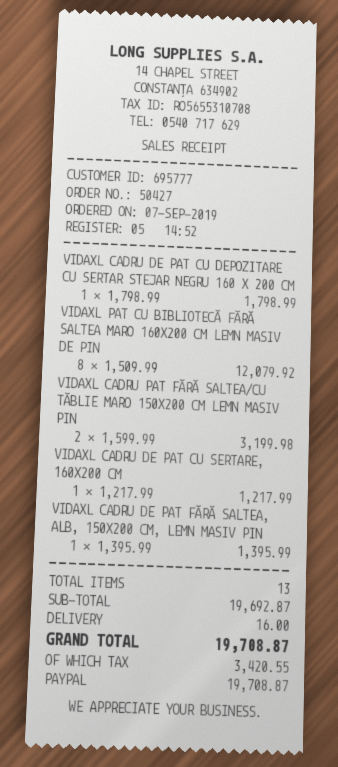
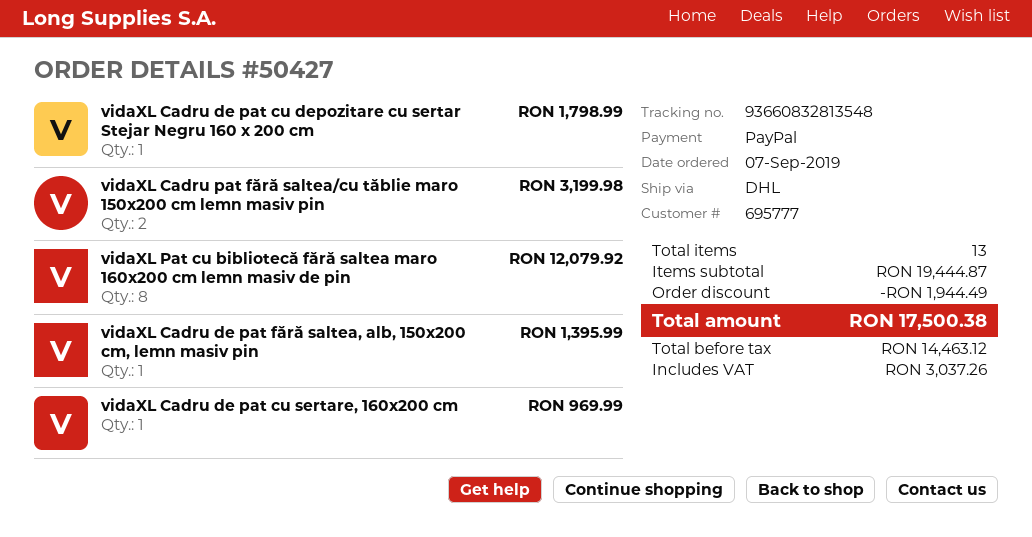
VIDAXL CADRU DE PAT CU SERTARE, 160X200 CM: 1 for 1217.99 -> 1 for 969.99
subtotal: 19692.87 -> 19444.87
discount: none -> 1944.49
shipping: 16.00 -> none
tax: 3420.55 -> 3037.26
total: 19708.87 -> 17500.38

